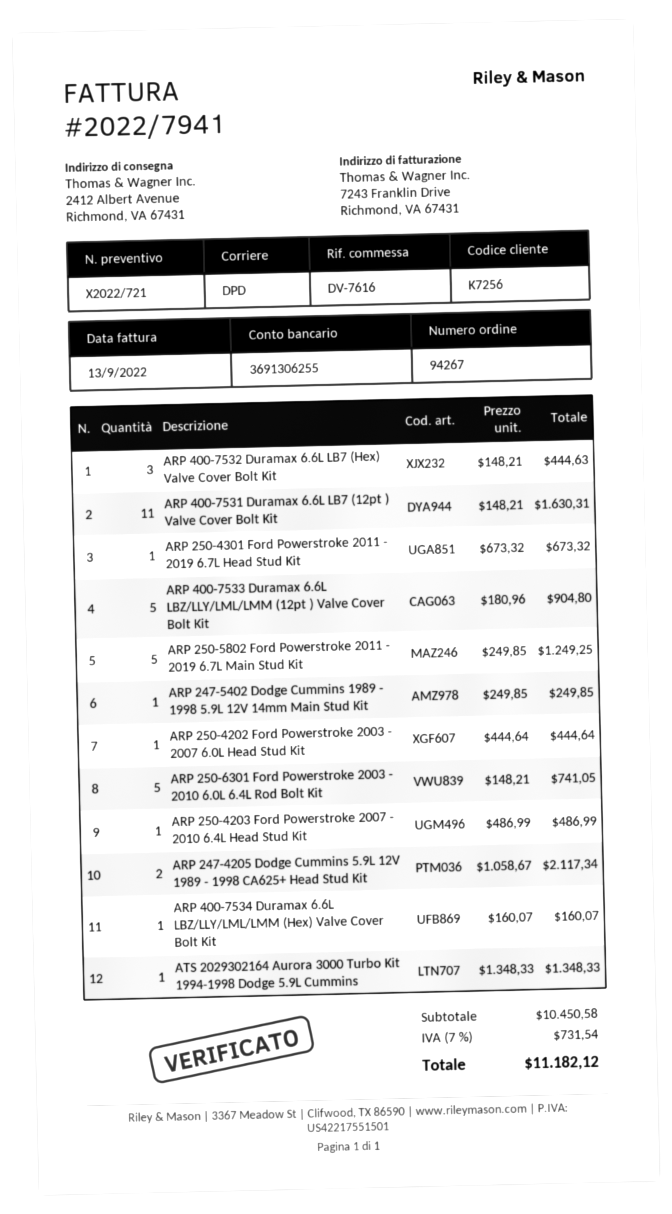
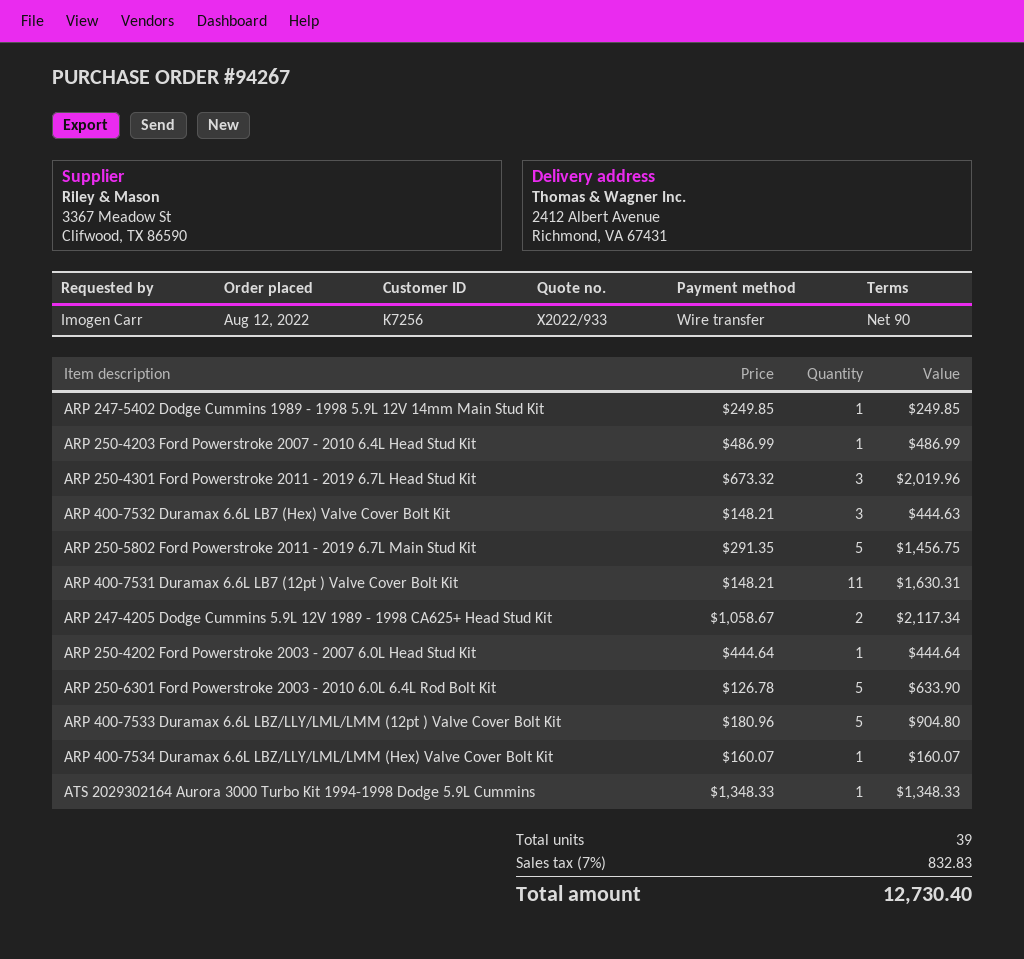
quote number: X2022/721 -> X2022/933
ARP 250-4301 Ford Powerstroke 2011 - 2019 6.7L Head Stud Kit: 1 x 673.32 = 673.32 -> 3 x 673.32 = 2019.96
ARP 250-5802 Ford Powerstroke 2011 - 2019 6.7L Main Stud Kit: 5 x 249.85 = 1249.25 -> 5 x 291.35 = 1456.75
ARP 250-6301 Ford Powerstroke 2003 - 2010 6.0L 6.4L Rod Bolt Kit: 5 x 148.21 = 741.05 -> 5 x 126.78 = 633.90
tax: 7% = 731.54 -> 7% = 832.83
total: 11182.12 -> 12730.40

